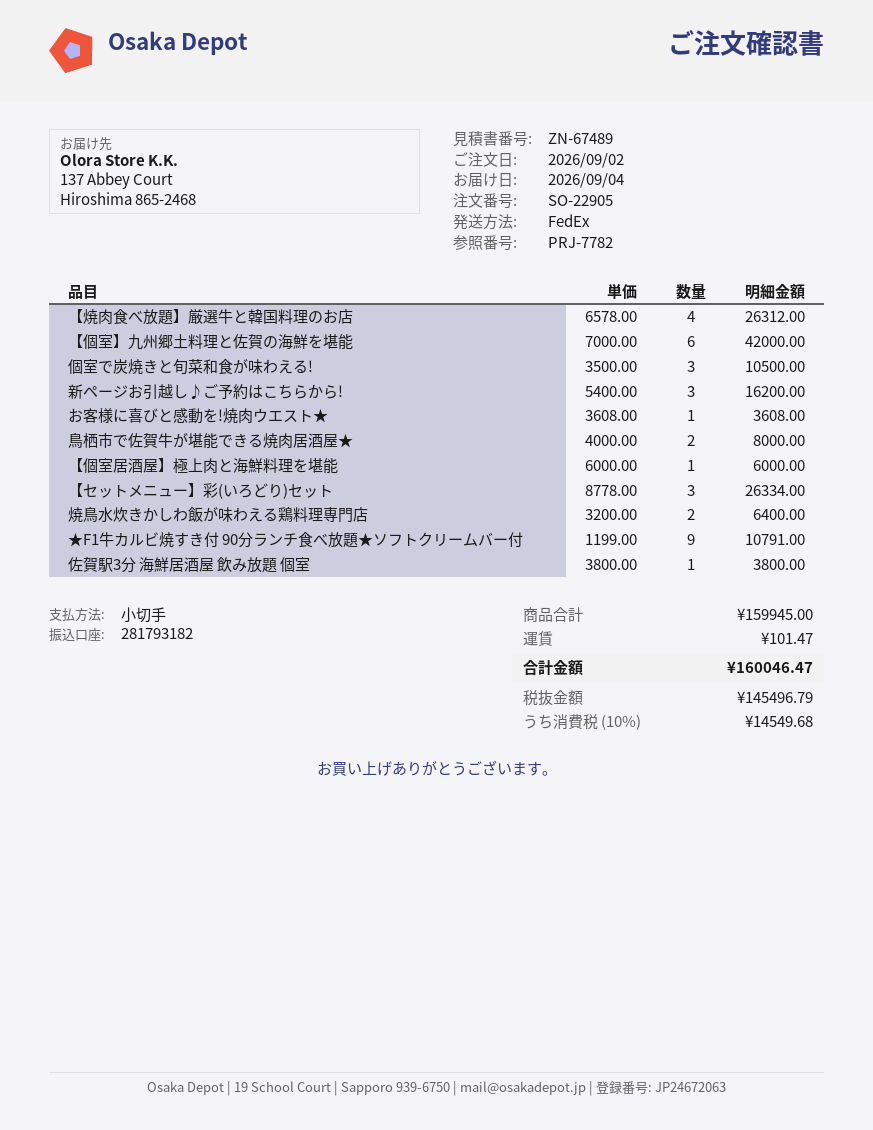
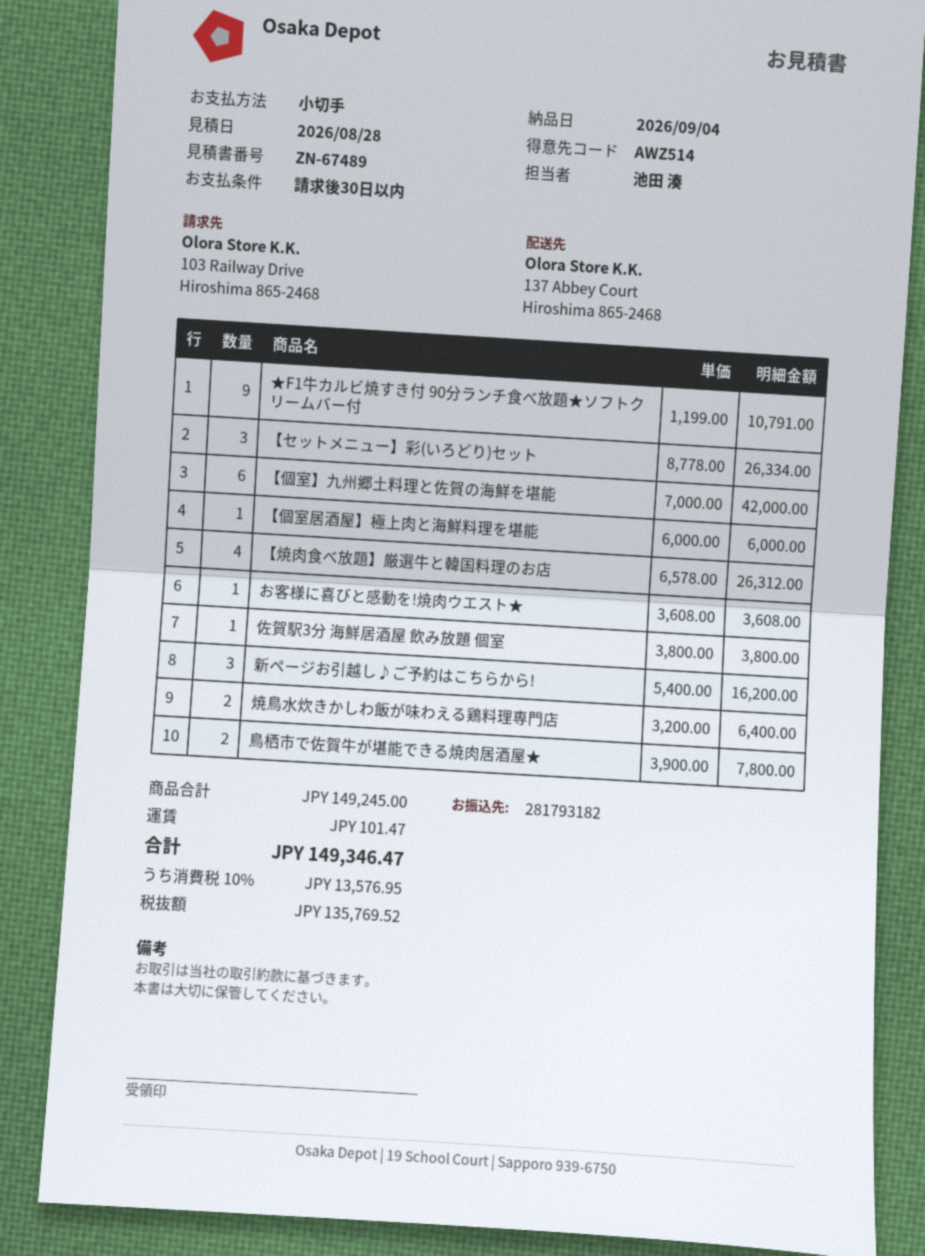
個室で炭焼きと旬菜和食が味わえる!: 3 x 3500.00 = 10500.00 -> none
鳥栖市で佐賀牛が堪能できる焼肉居酒屋★: 2 x 4000.00 = 8000.00 -> 2 x 3900.00 = 7800.00
subtotal: 159945.00 -> 149245.00
net: 145496.79 -> 135769.52
tax: 10% = 14549.68 -> 10% = 13576.95
total: 160046.47 -> 149346.47

